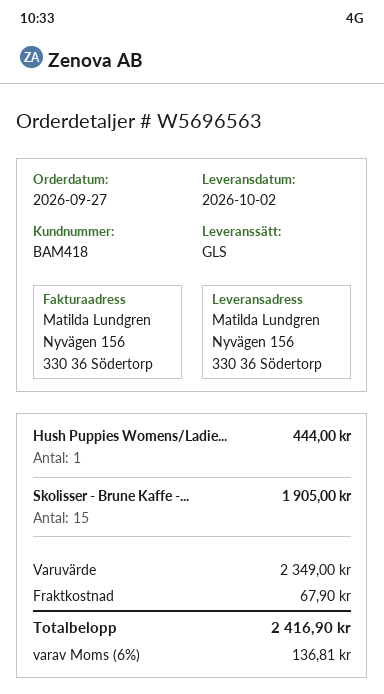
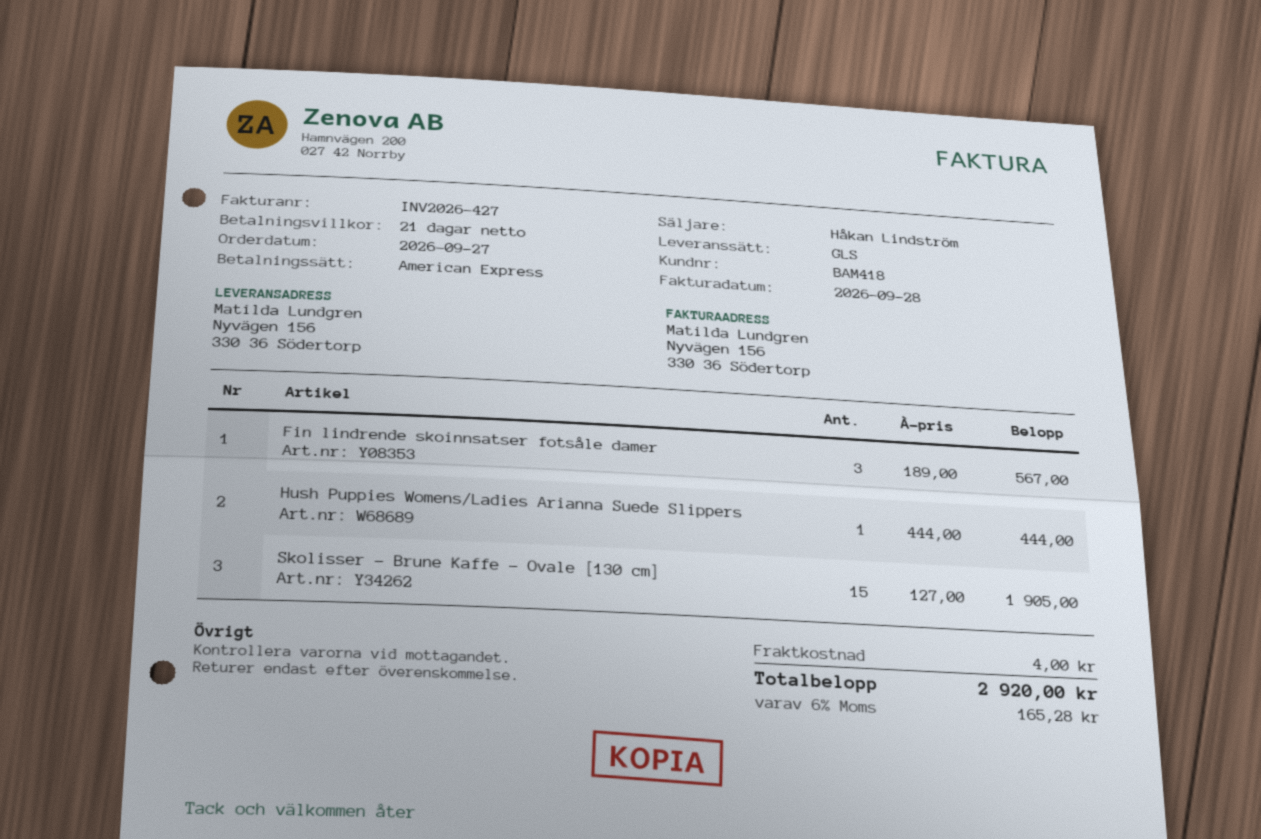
Fin lindrende skoinnsatser fotsåle damer: none -> 3 for 567.00
shipping: 67.90 -> 4.00
tax: 6% = 136.81 -> 6% = 165.28
total: 2416.90 -> 2920.00

